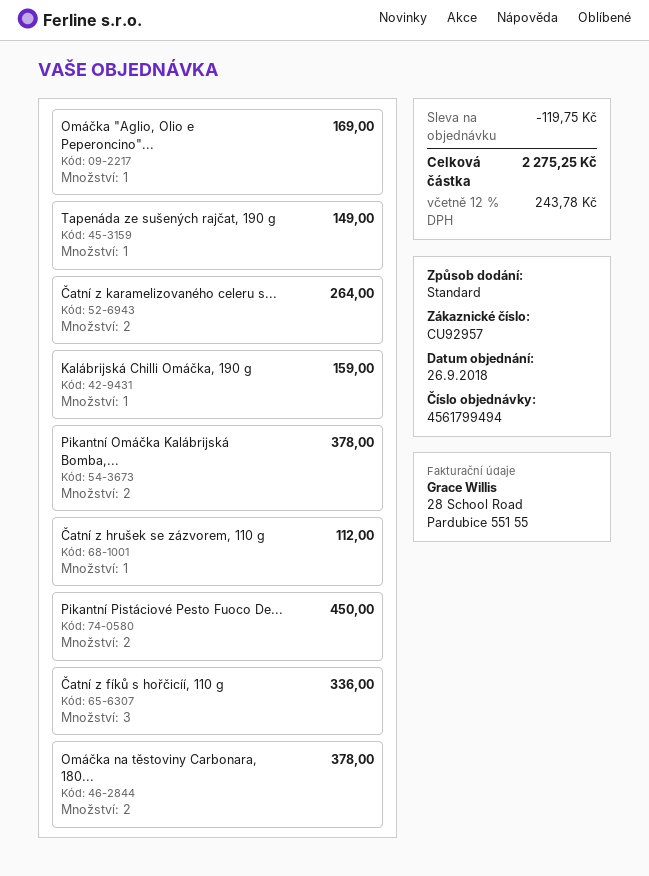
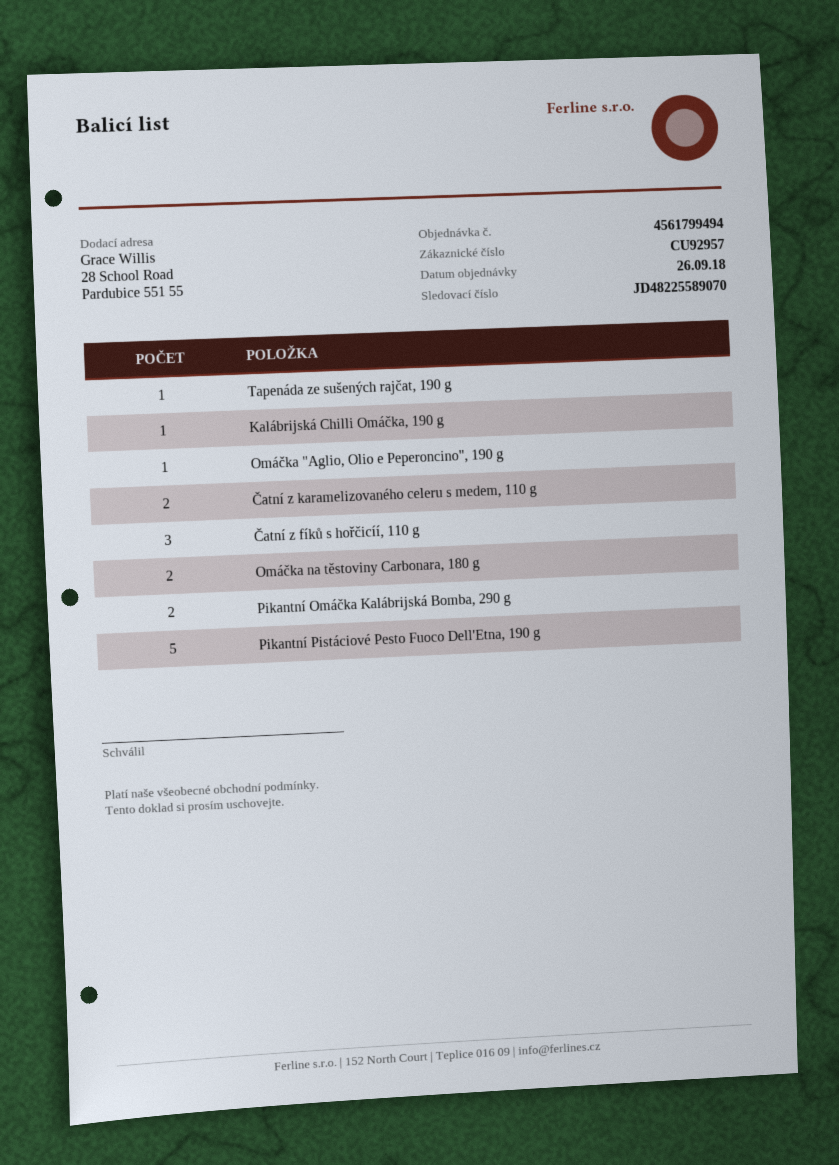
Čatní z hrušek se zázvorem, 110 g: 1 -> none
Pikantní Pistáciové Pesto Fuoco De...: 2 -> 5

